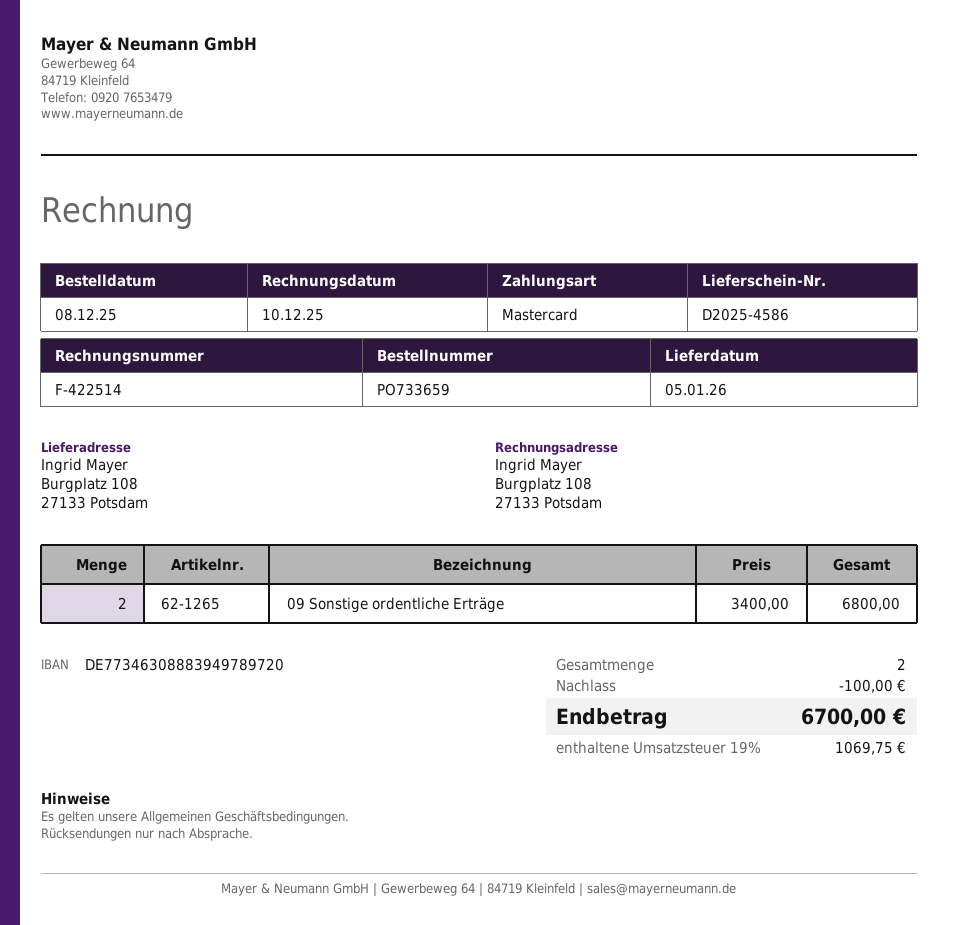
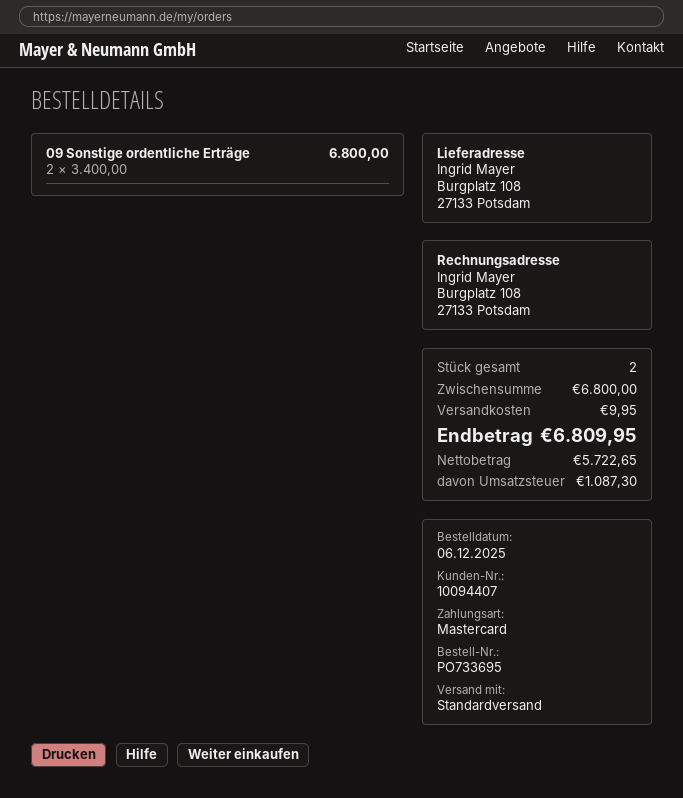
order number: PO733659 -> PO733695
order date: 2025-12-08 -> 2025-12-06
discount: 100.00 -> none
shipping: none -> 9.95
tax: 1069.75 -> 1087.30
total: 6700.00 -> 6809.95

